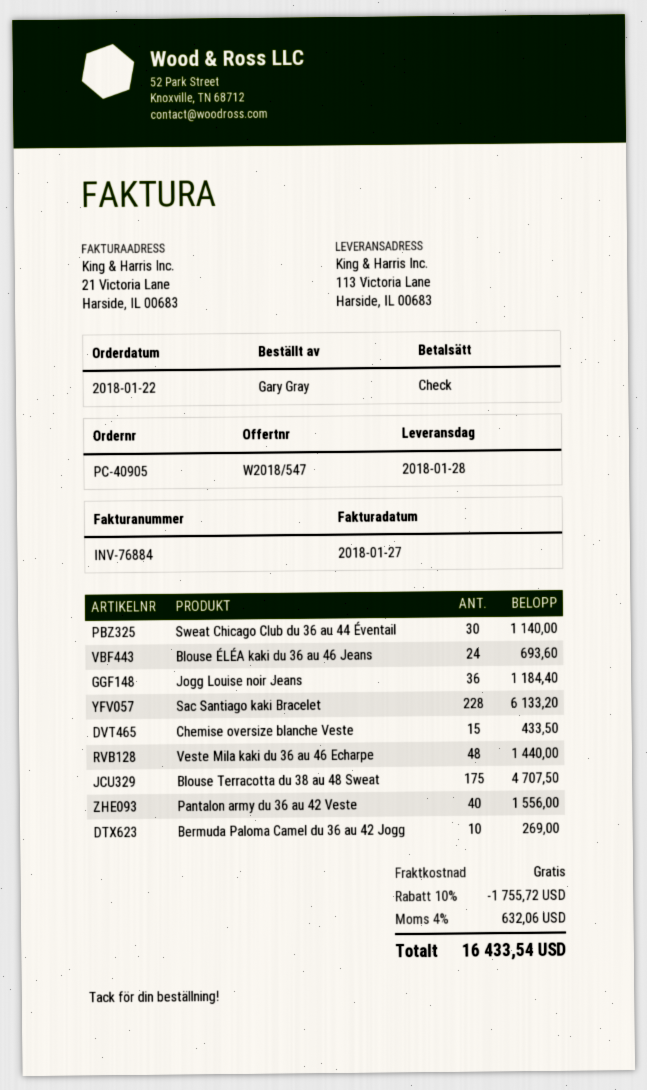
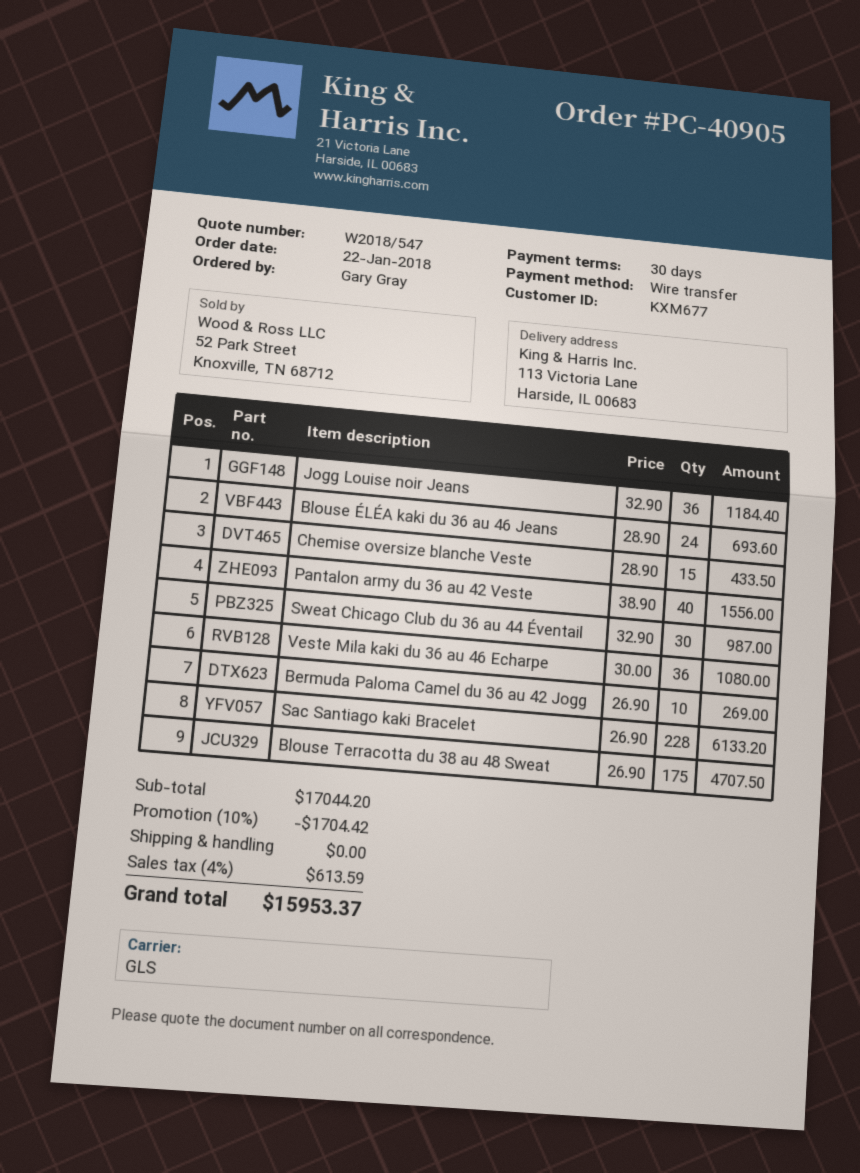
payment method: cheque -> bank transfer
Sweat Chicago Club du 36 au 44 Éventail: 30 for 1140.00 -> 30 for 987.00
Veste Mila kaki du 36 au 46 Echarpe: 48 for 1440.00 -> 36 for 1080.00
discount: 10% = 1755.72 -> 10% = 1704.42
tax: 4% = 632.06 -> 4% = 613.59
total: 16433.54 -> 15953.37

